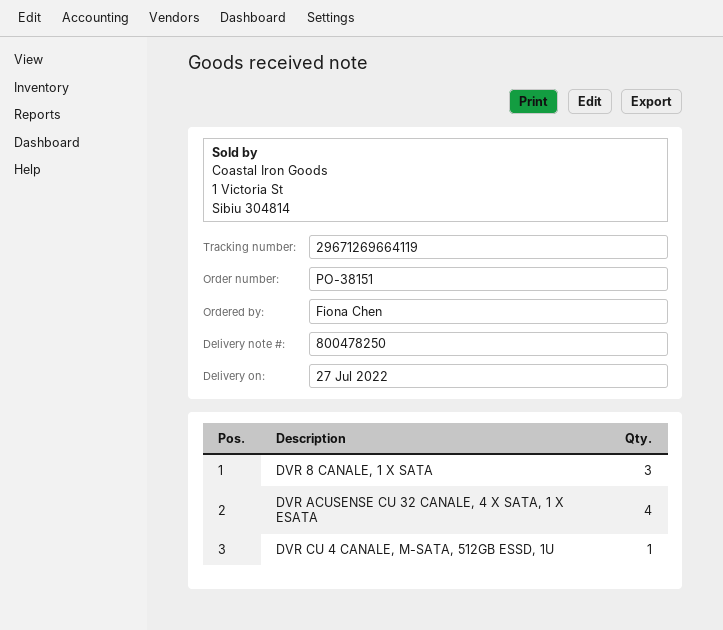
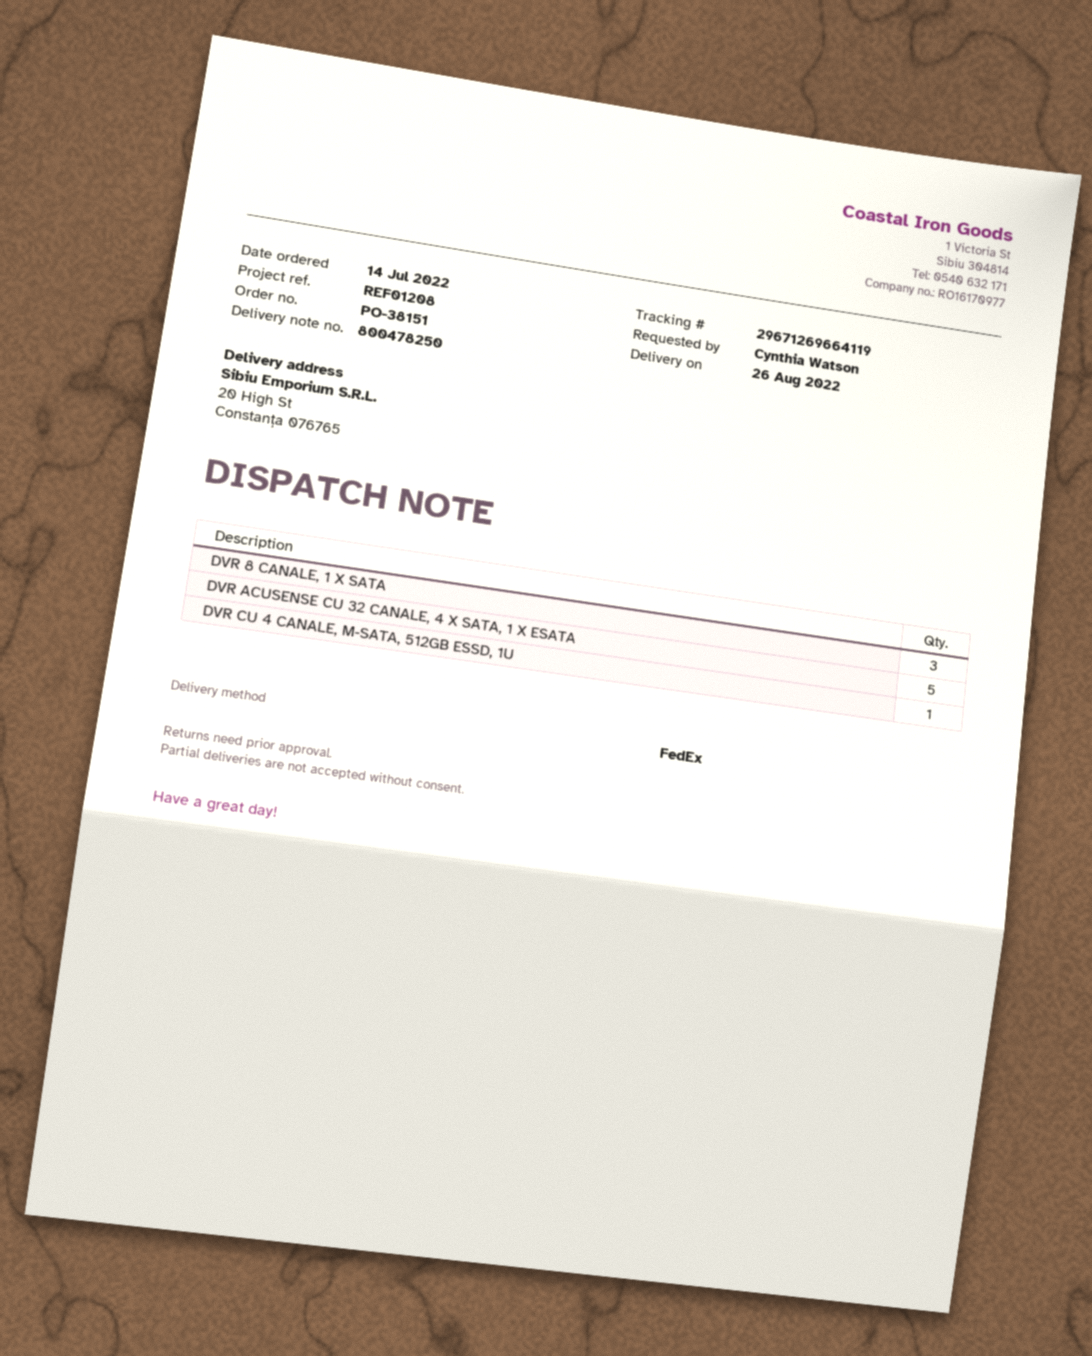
delivery date: 2022-07-27 -> 2022-08-26
ordered by: Fiona Chen -> Cynthia Watson
DVR ACUSENSE CU 32 CANALE, 4 X SATA, 1 X ESATA: 4 -> 5

